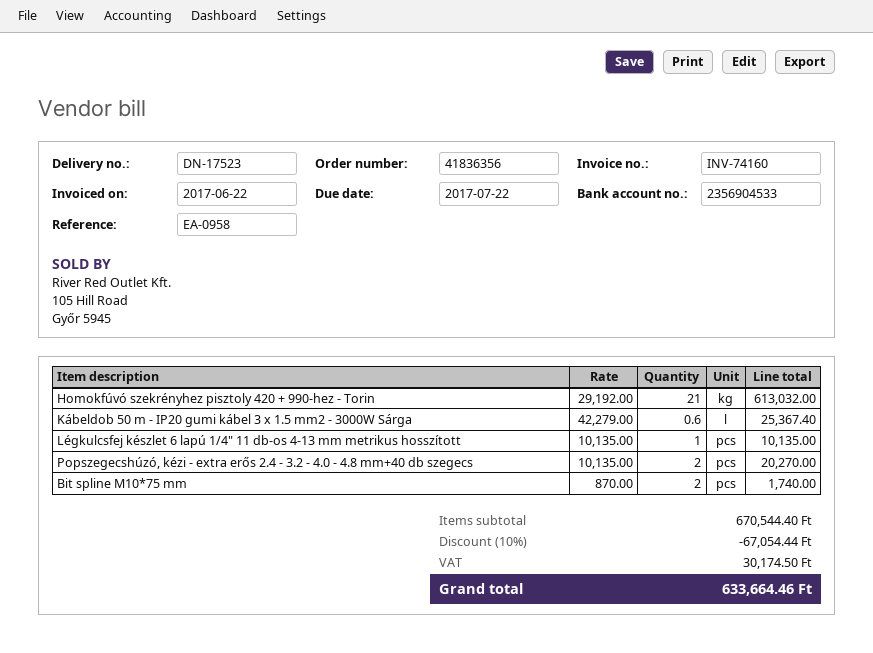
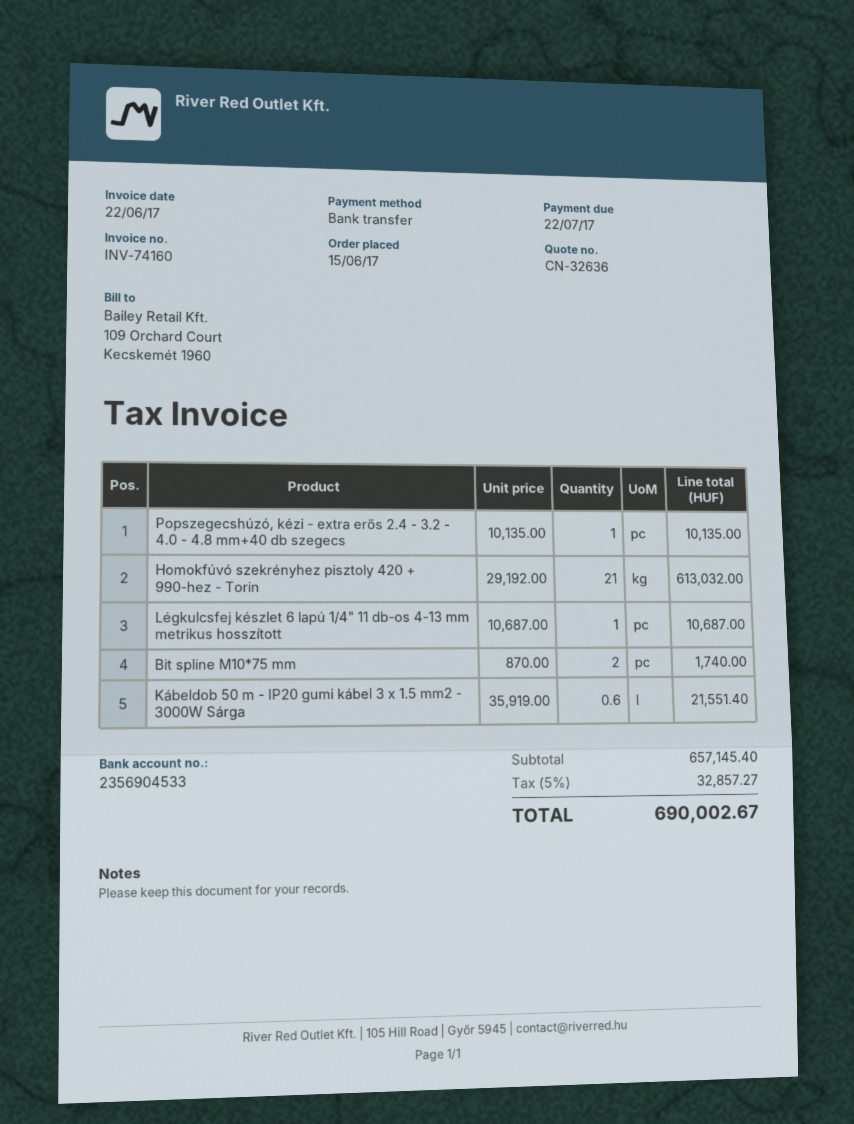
Kábeldob 50 m - IP20 gumi kábel 3 x 1.5 mm2 - 3000W Sárga: 0.6 x 42279.00 = 25367.40 -> 0.6 x 35919.00 = 21551.40
Légkulcsfej készlet 6 lapú 1/4" 11 db-os 4-13 mm metrikus hosszított: 1 x 10135.00 = 10135.00 -> 1 x 10687.00 = 10687.00
Popszegecshúzó, kézi - extra erős 2.4 - 3.2 - 4.0 - 4.8 mm+40 db szegecs: 2 x 10135.00 = 20270.00 -> 1 x 10135.00 = 10135.00
subtotal: 670544.40 -> 657145.40
discount: 10% = 67054.44 -> none
tax: 30174.50 -> 32857.27
total: 633664.46 -> 690002.67

